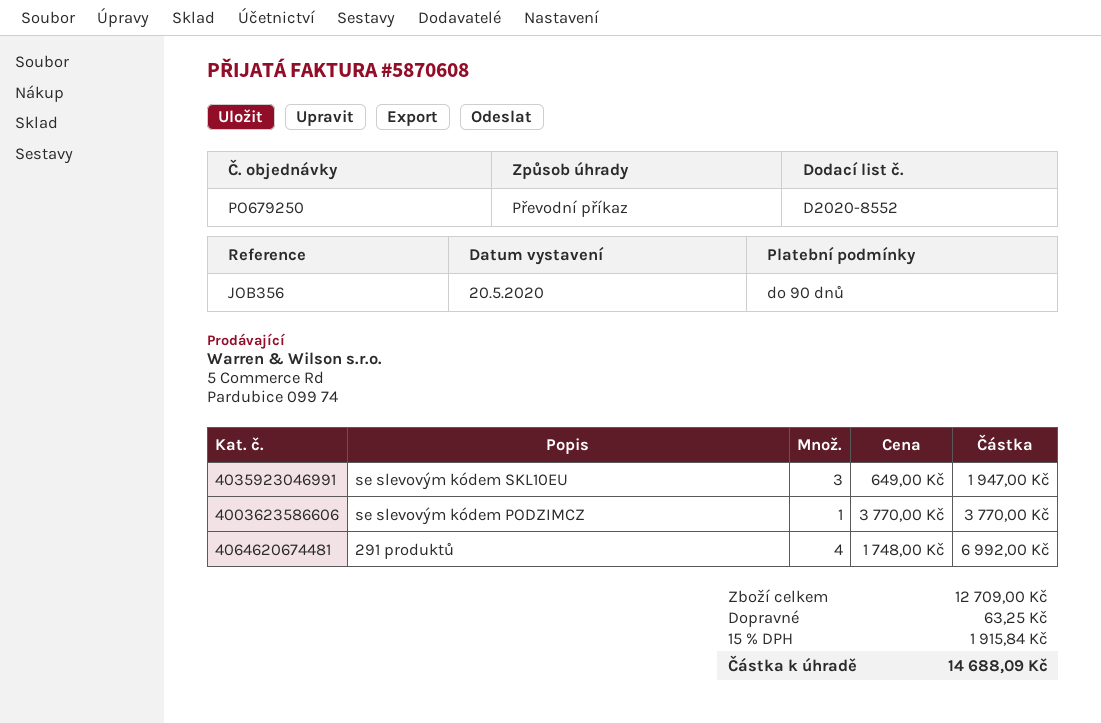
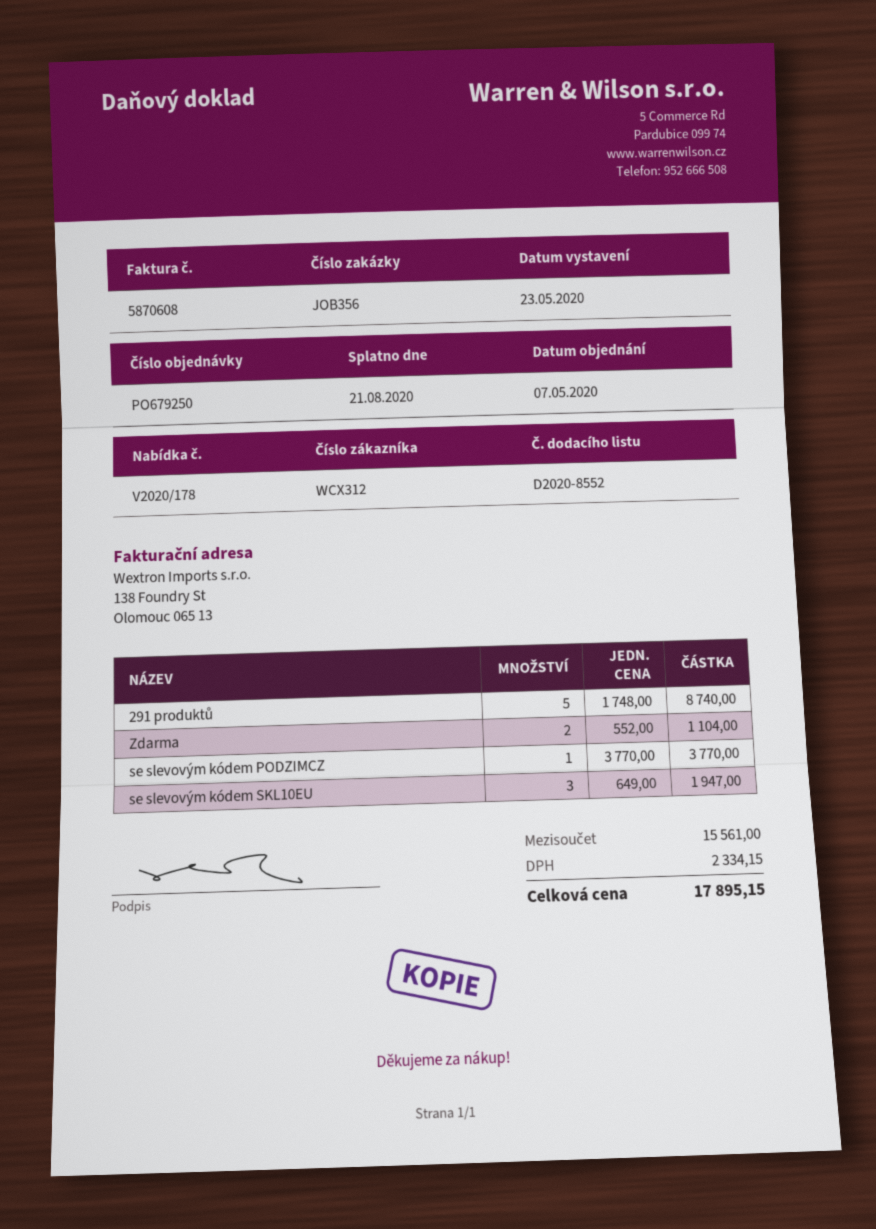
invoice date: 2020-05-20 -> 2020-05-23
291 produktů: 4 x 1748.00 = 6992.00 -> 5 x 1748.00 = 8740.00
Zdarma: none -> 2 x 552.00 = 1104.00
subtotal: 12709.00 -> 15561.00
shipping: 63.25 -> none
tax: 1915.84 -> 2334.15
total: 14688.09 -> 17895.15

